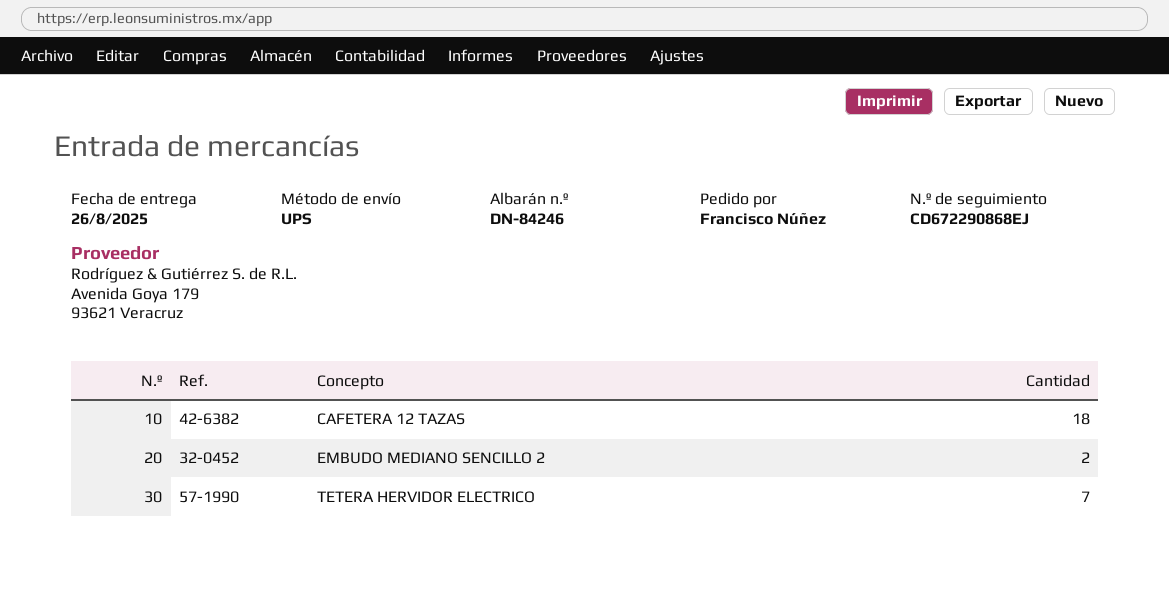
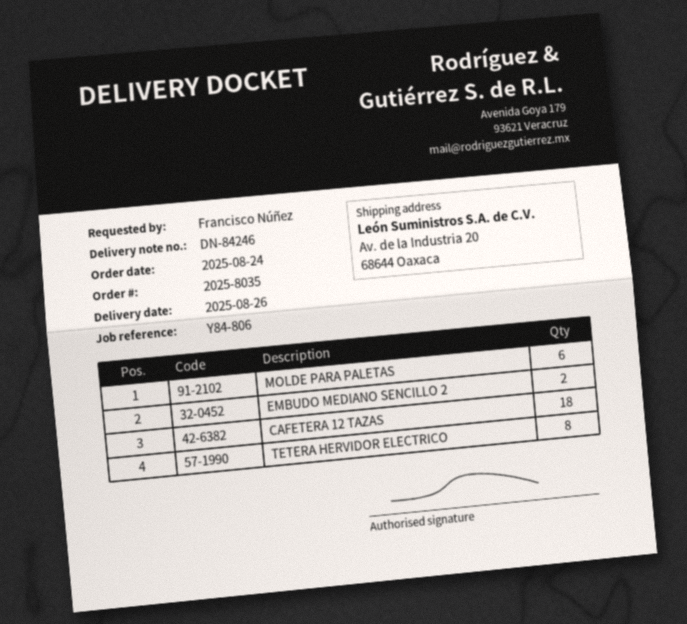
TETERA HERVIDOR ELECTRICO: 7 -> 8
MOLDE PARA PALETAS: none -> 6

